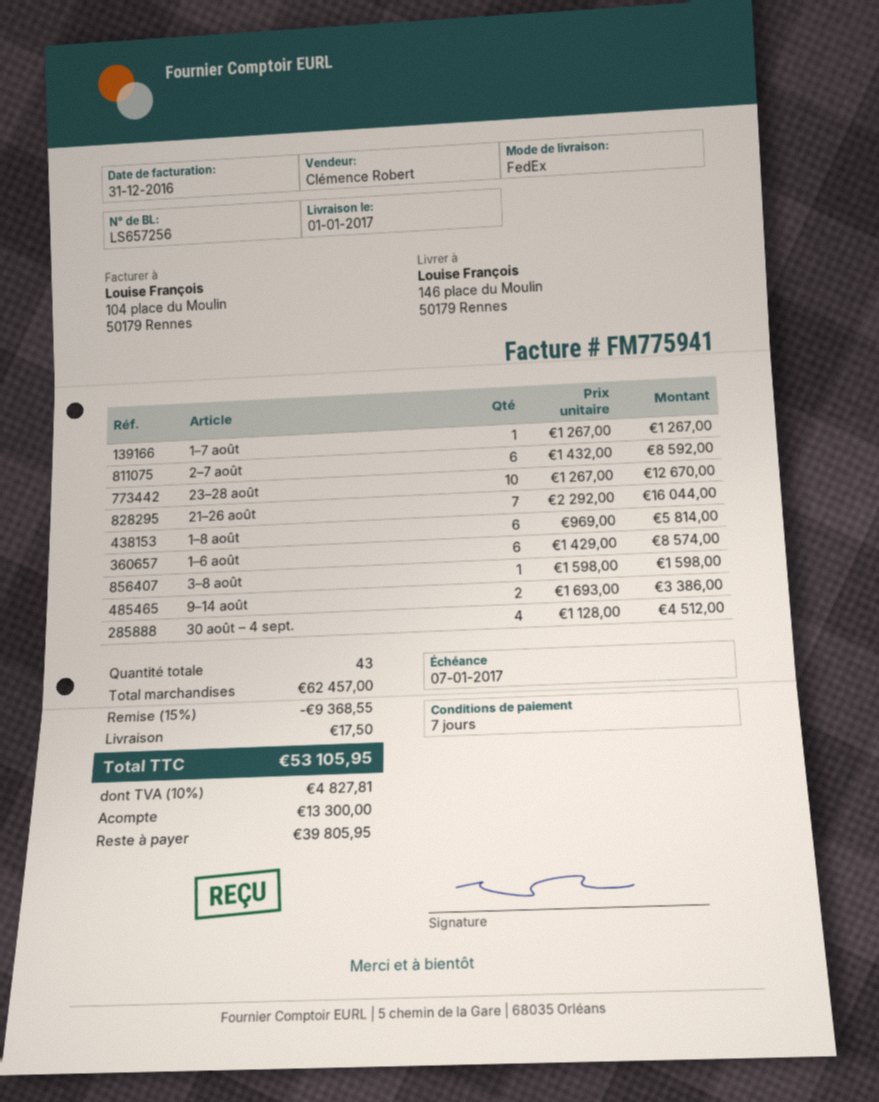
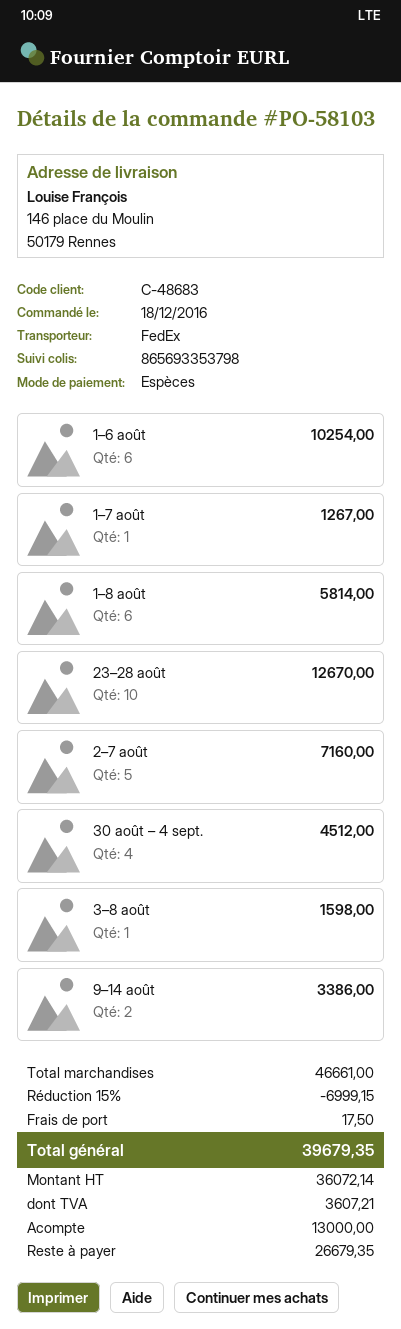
2–7 août: 6 for 8592.00 -> 5 for 7160.00
21–26 août: 7 for 16044.00 -> none
1–6 août: 6 for 8574.00 -> 6 for 10254.00
subtotal: 62457.00 -> 46661.00
discount: 15% = 9368.55 -> 15% = 6999.15
tax: 4827.81 -> 3607.21
total: 53105.95 -> 39679.35
deposit: 13300.00 -> 13000.00
balance: 39805.95 -> 26679.35

